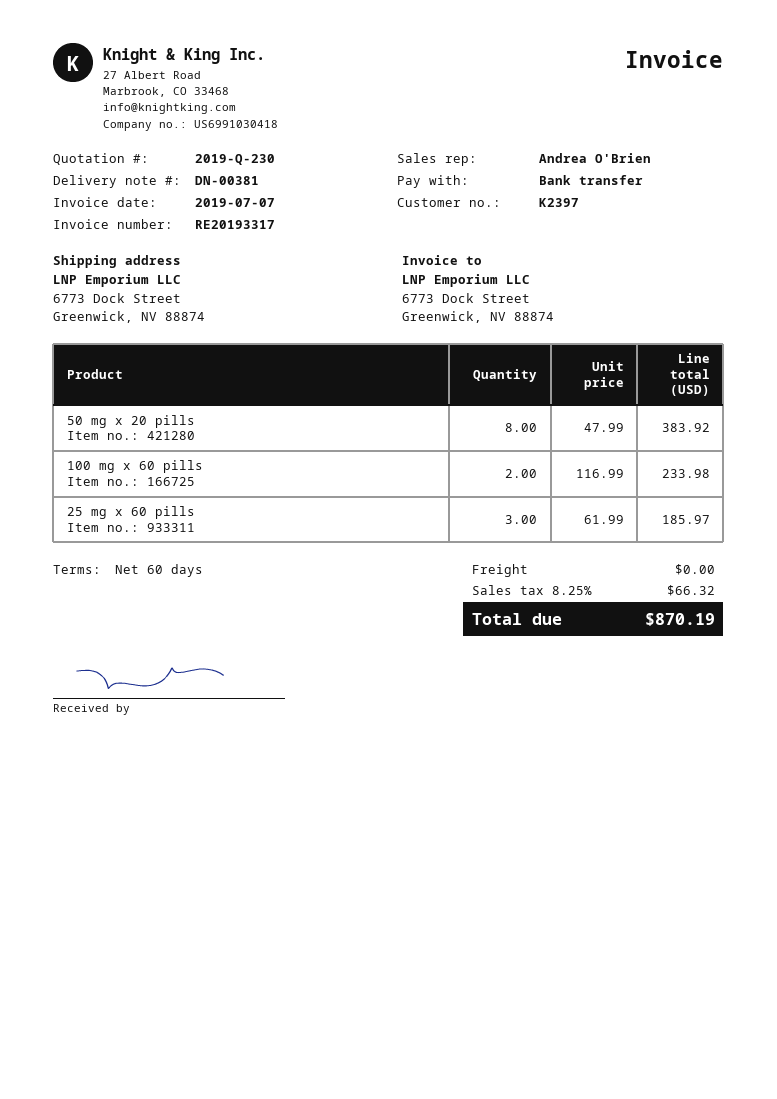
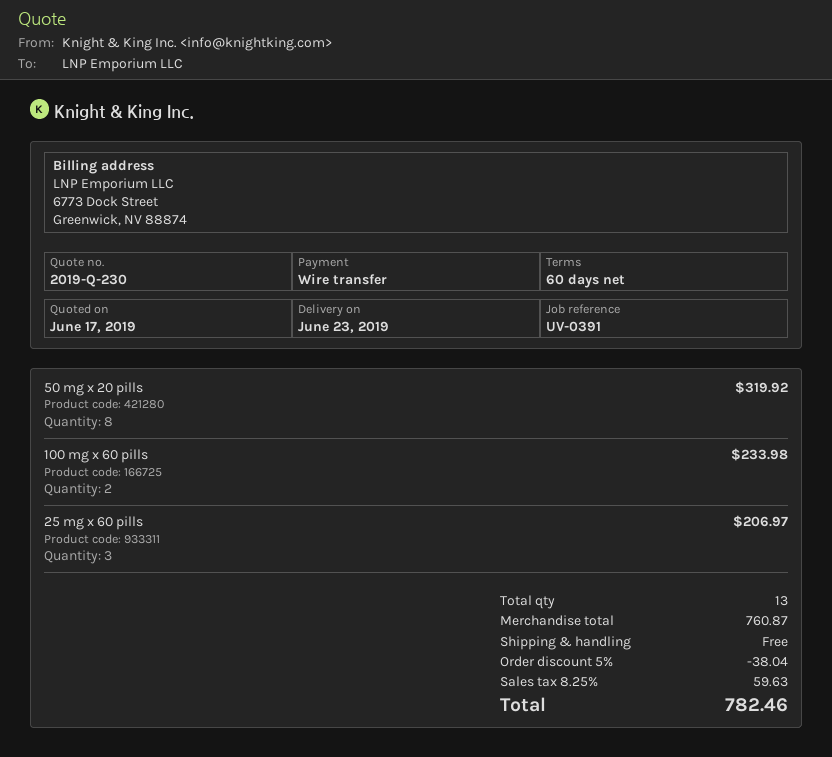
50 mg x 20 pills: 8 for 383.92 -> 8 for 319.92
25 mg x 60 pills: 3 for 185.97 -> 3 for 206.97
discount: none -> 5% = 38.04
tax: 8.25% = 66.32 -> 8.25% = 59.63
total: 870.19 -> 782.46

